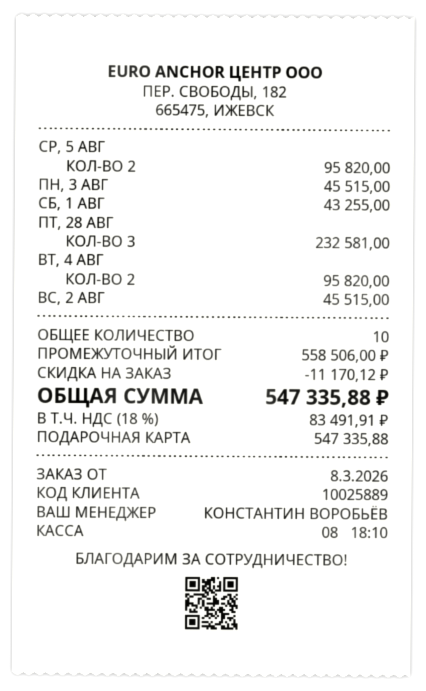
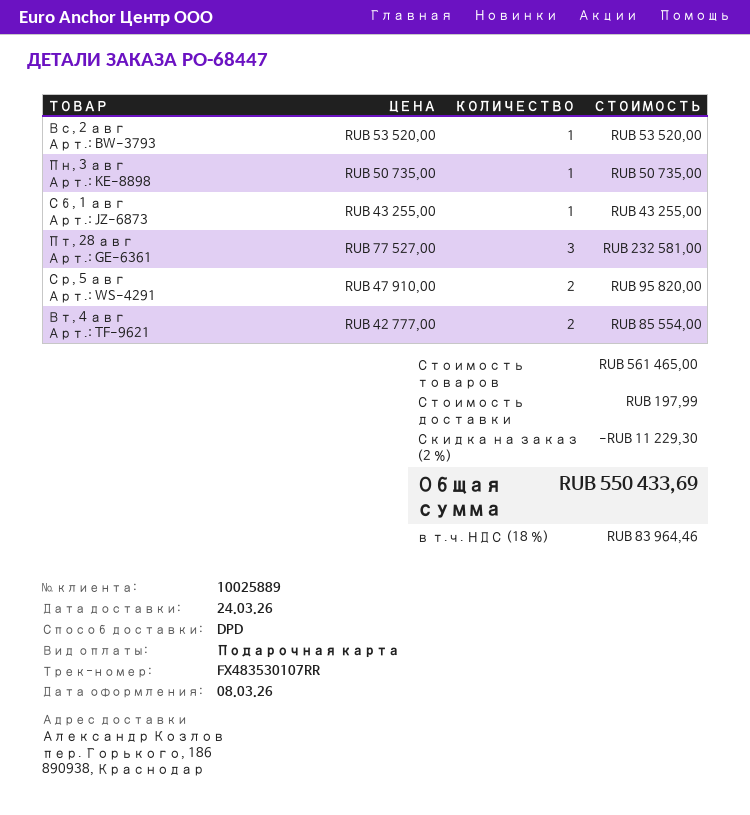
ПН, 3 АВГ: 1 for 45515.00 -> 1 for 50735.00
ВТ, 4 АВГ: 2 for 95820.00 -> 2 for 85554.00
ВС, 2 АВГ: 1 for 45515.00 -> 1 for 53520.00
subtotal: 558506.00 -> 561465.00
discount: 11170.12 -> 11229.30
shipping: none -> 197.99
tax: 18% = 83491.91 -> 18% = 83964.46
total: 547335.88 -> 550433.69

